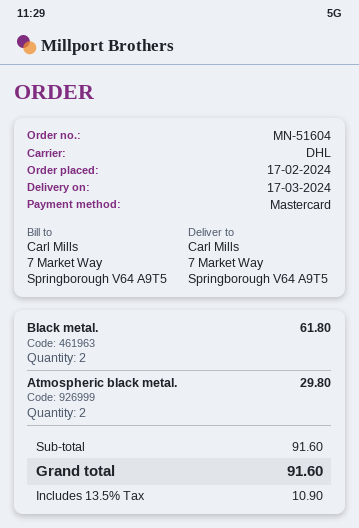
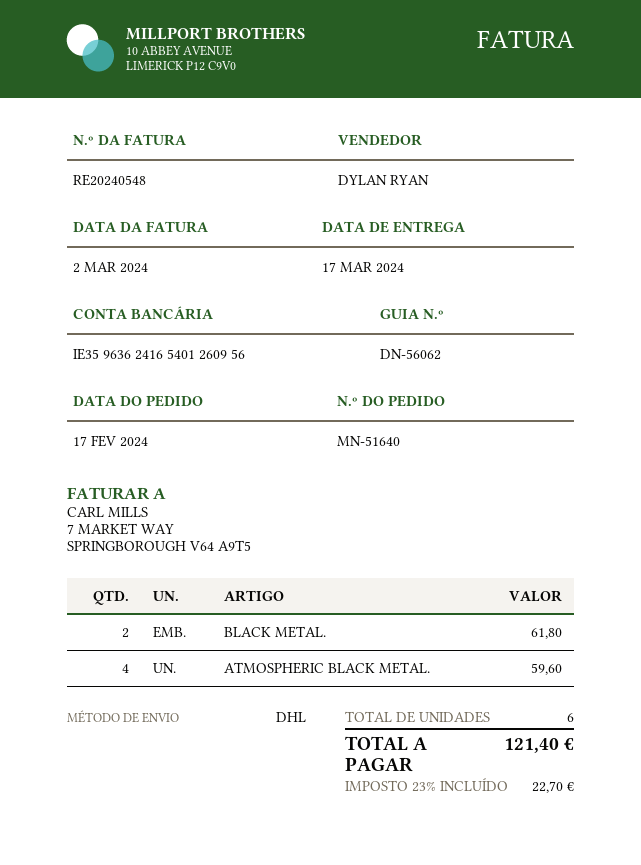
order number: MN-51604 -> MN-51640
Atmospheric black metal.: 2 for 29.80 -> 4 for 59.60
tax: 13.5% = 10.90 -> 23% = 22.70
total: 91.60 -> 121.40

